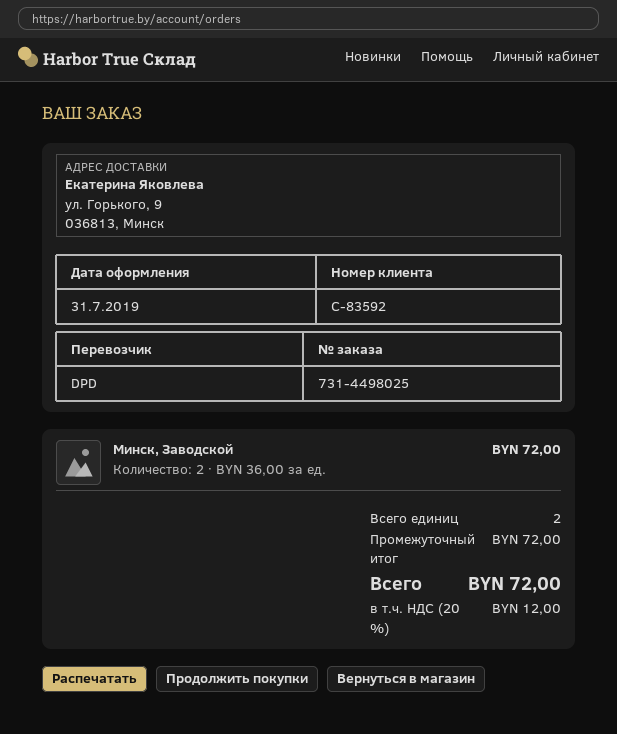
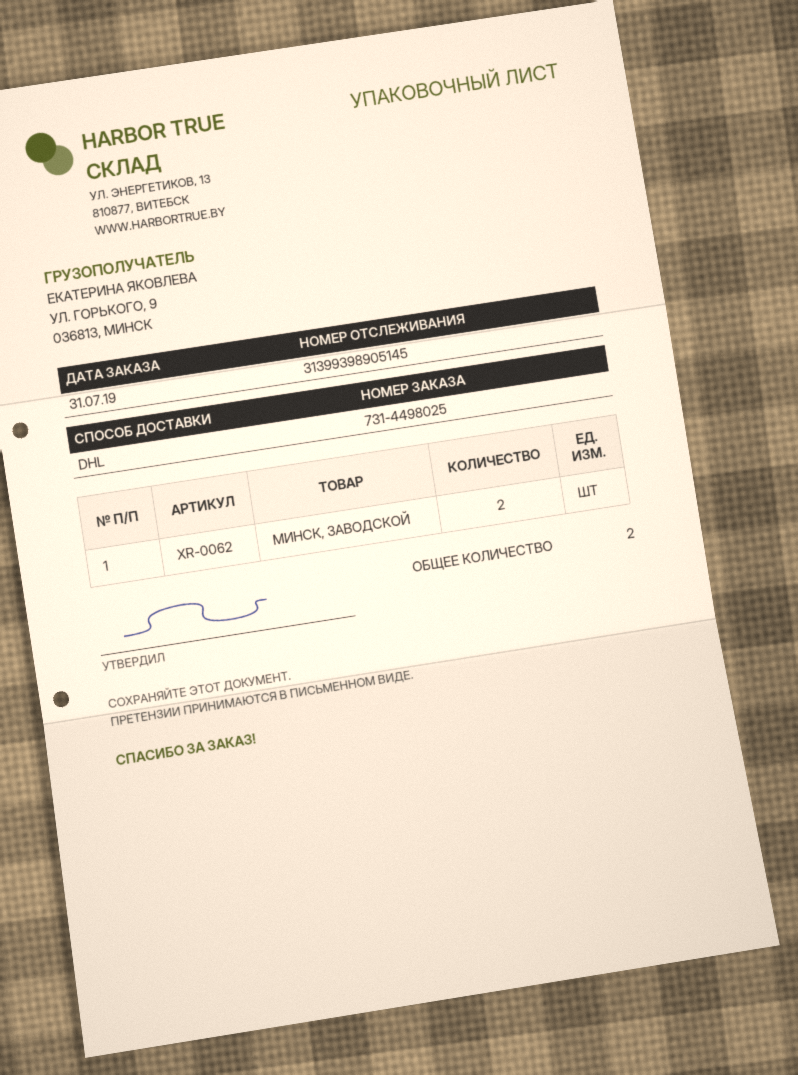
shipping method: DPD -> DHL

